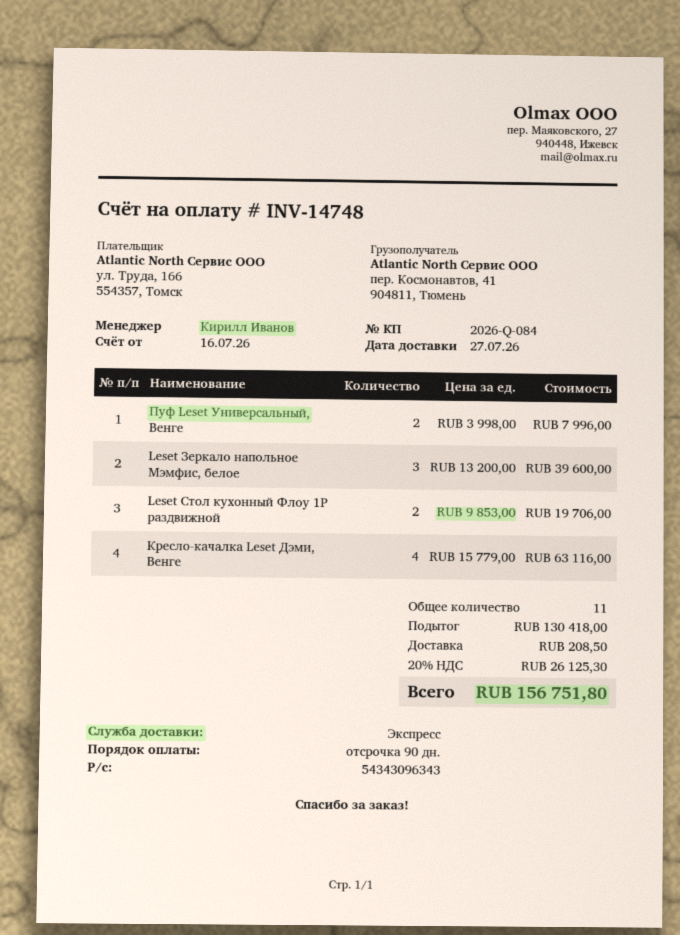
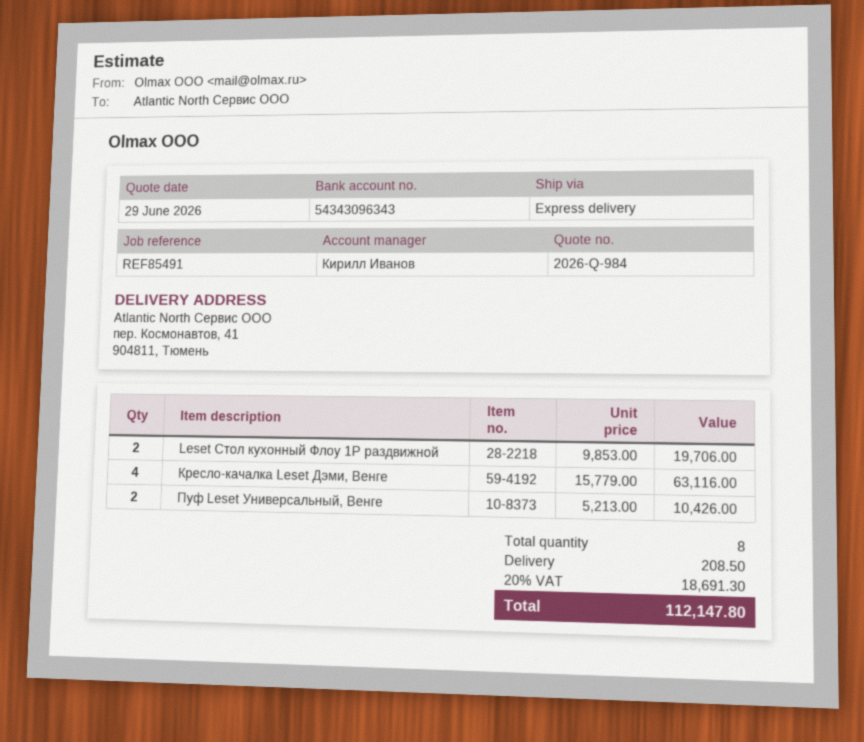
quote number: 2026-Q-084 -> 2026-Q-984
Пуф Leset Универсальный, Венге: 2 x 3998.00 = 7996.00 -> 2 x 5213.00 = 10426.00
Leset Зеркало напольное Мэмфис, белое: 3 x 13200.00 = 39600.00 -> none
total quantity: 11 -> 8
tax: 20% = 26125.30 -> 20% = 18691.30
total: 156751.80 -> 112147.80

